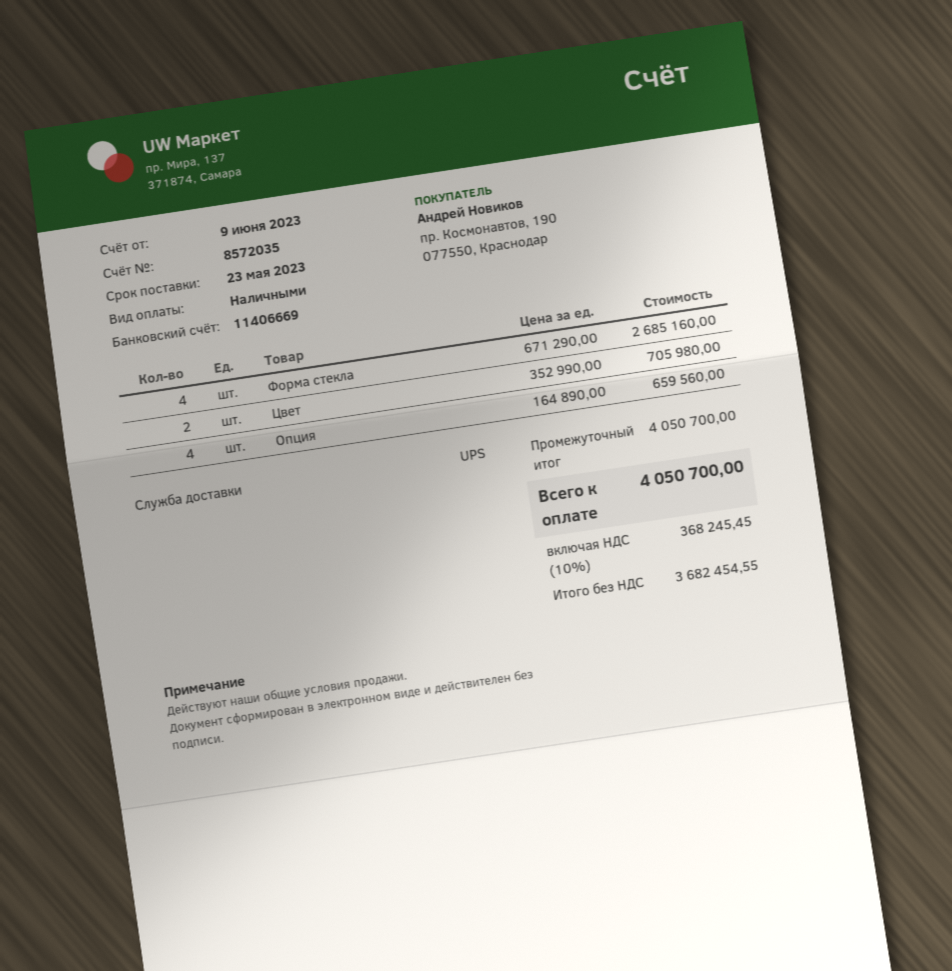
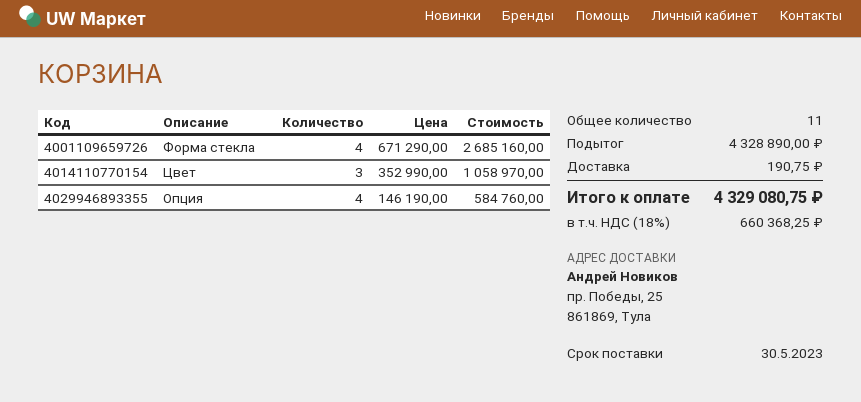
delivery date: 2023-05-23 -> 2023-05-30
Цвет: 2 x 352990.00 = 705980.00 -> 3 x 352990.00 = 1058970.00
Опция: 4 x 164890.00 = 659560.00 -> 4 x 146190.00 = 584760.00
subtotal: 4050700.00 -> 4328890.00
shipping: none -> 190.75
tax: 10% = 368245.45 -> 18% = 660368.25
total: 4050700.00 -> 4329080.75

